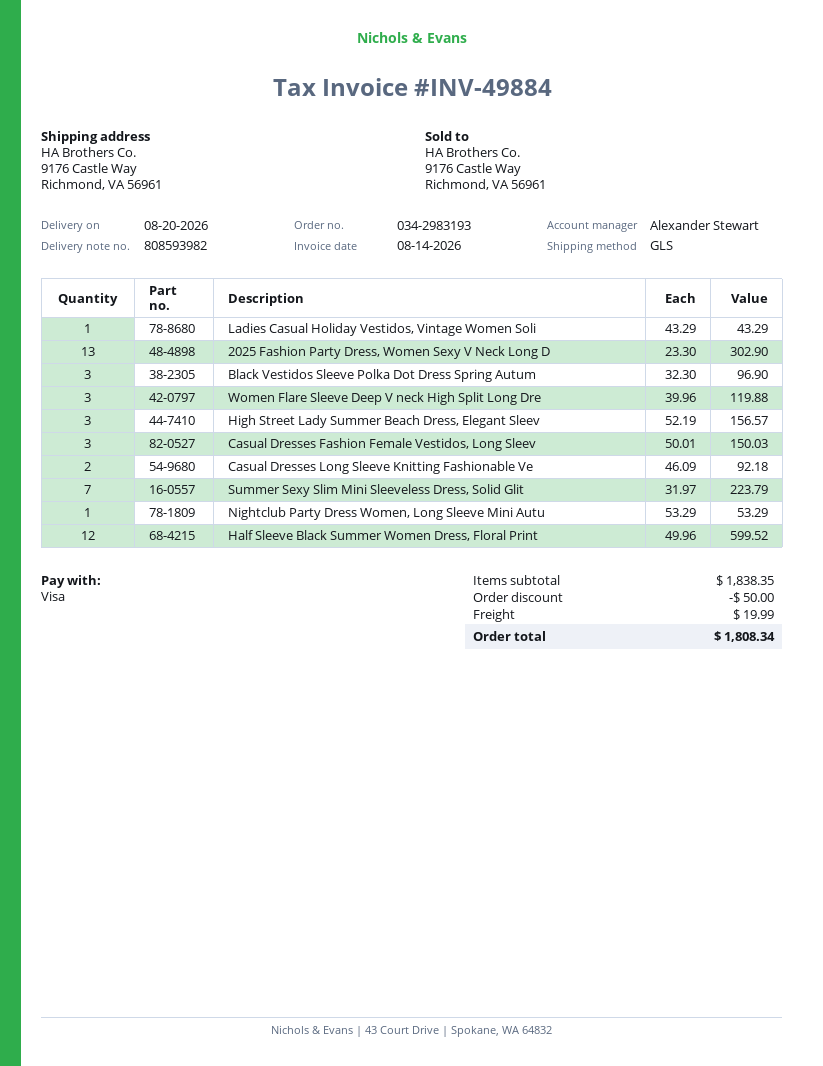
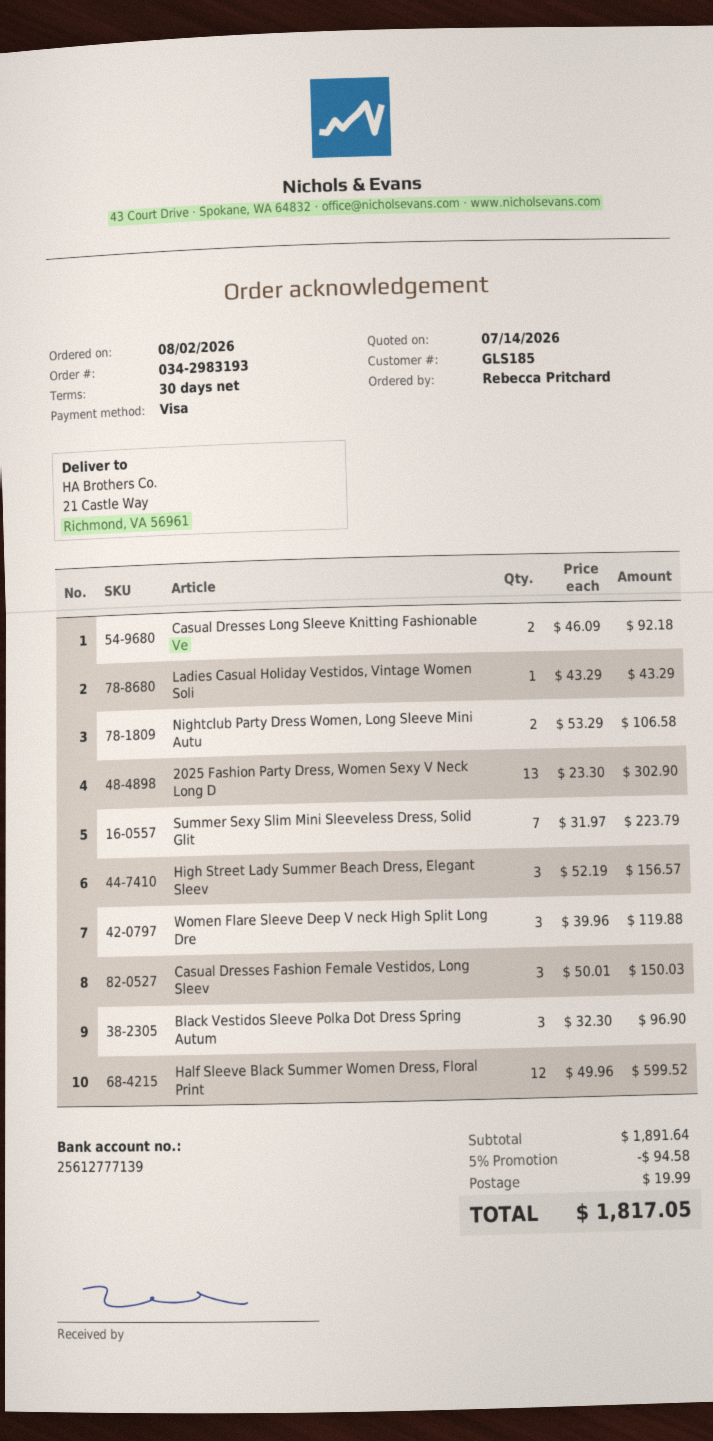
ship to: 9176 Castle Way, Richmond, VA 56961 -> 21 Castle Way, Richmond, VA 56961
Nightclub Party Dress Women, Long Sleeve Mini Autu: 1 x 53.29 = 53.29 -> 2 x 53.29 = 106.58
subtotal: 1838.35 -> 1891.64
discount: 50.00 -> 94.58
total: 1808.34 -> 1817.05

